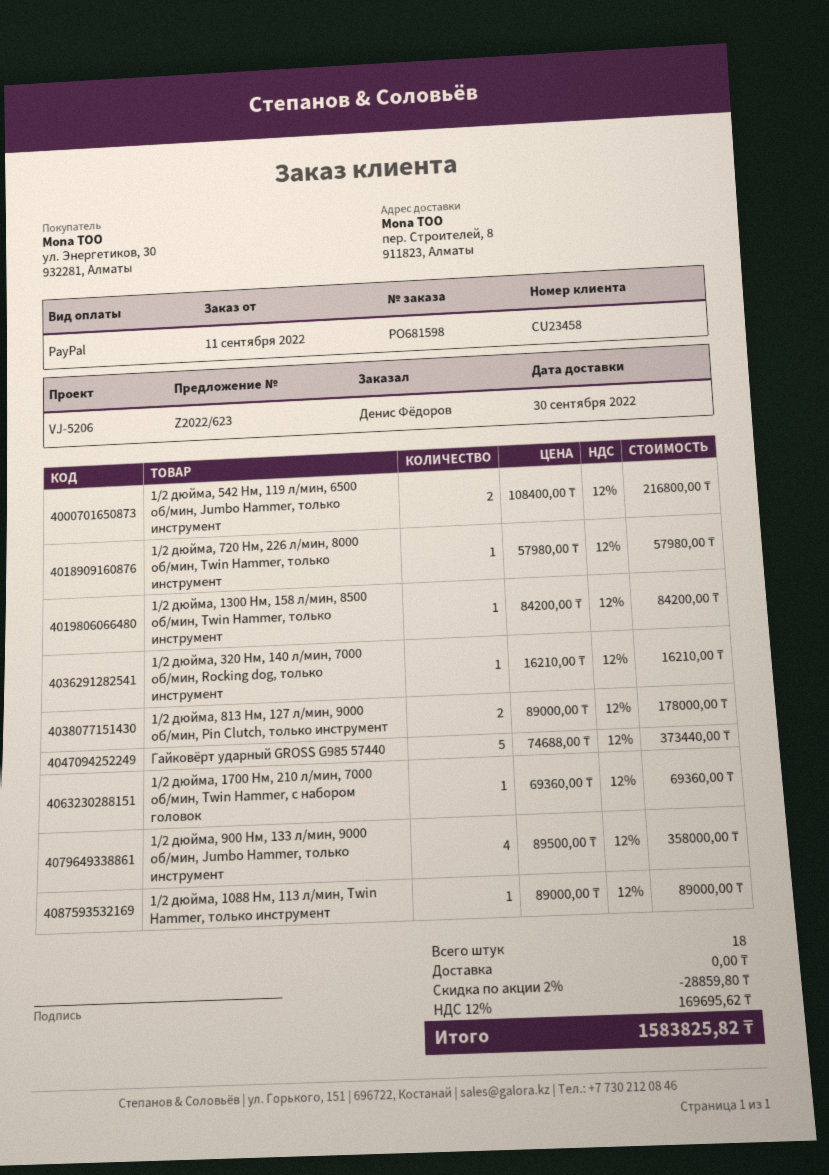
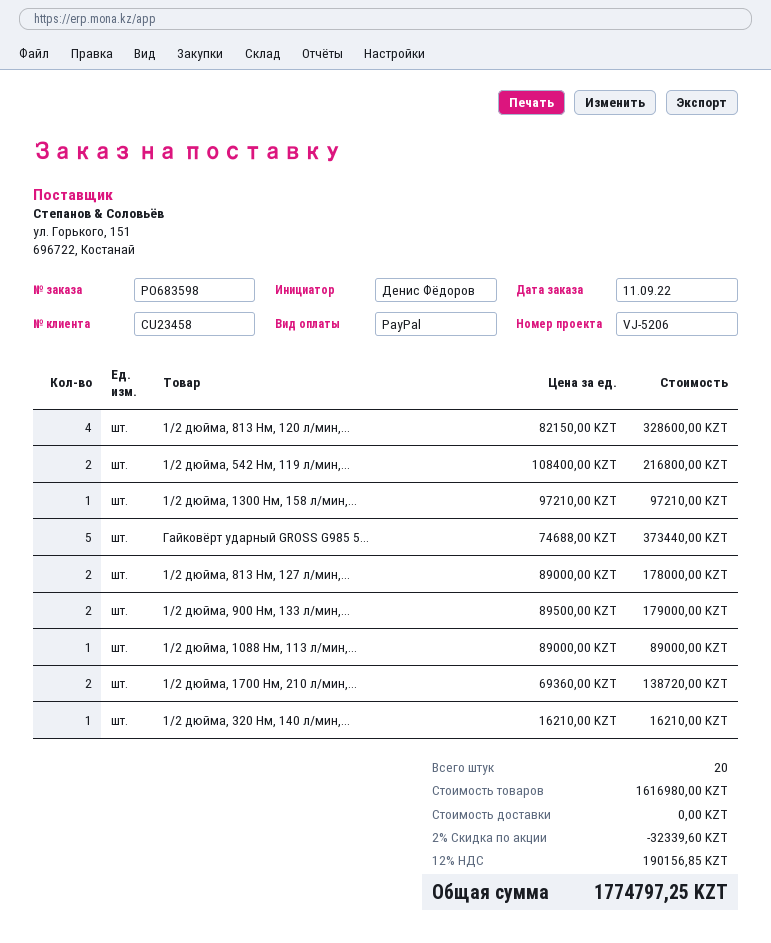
order number: PO681598 -> PO683598
1/2 дюйма, 720 Нм, 226 л/мин, 8000 об/мин, Twin Hammer, только инструмент: 1 x 57980.00 = 57980.00 -> none
1/2 дюйма, 1300 Нм, 158 л/мин, 8500 об/мин, Twin Hammer, только инструмент: 1 x 84200.00 = 84200.00 -> 1 x 97210.00 = 97210.00
1/2 дюйма, 1700 Нм, 210 л/мин, 7000 об/мин, Twin Hammer, с набором головок: 1 x 69360.00 = 69360.00 -> 2 x 69360.00 = 138720.00
1/2 дюйма, 900 Нм, 133 л/мин, 9000 об/мин, Jumbo Hammer, только инструмент: 4 x 89500.00 = 358000.00 -> 2 x 89500.00 = 179000.00
1/2 дюйма, 813 Нм, 120 л/мин,...: none -> 4 x 82150.00 = 328600.00
total quantity: 18 -> 20
discount: 2% = 28859.80 -> 2% = 32339.60
tax: 12% = 169695.62 -> 12% = 190156.85
total: 1583825.82 -> 1774797.25

